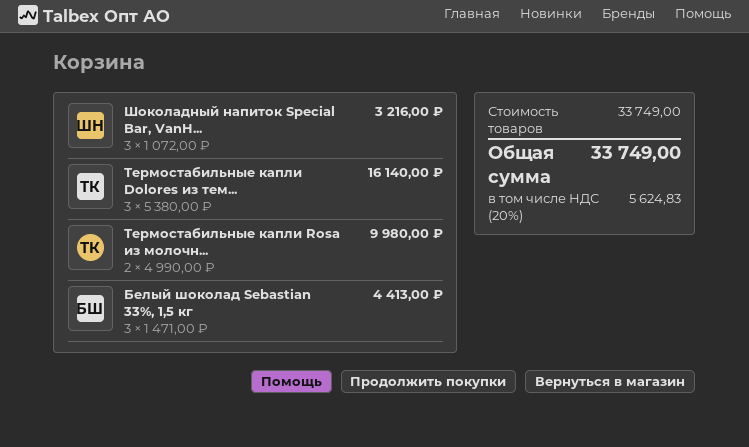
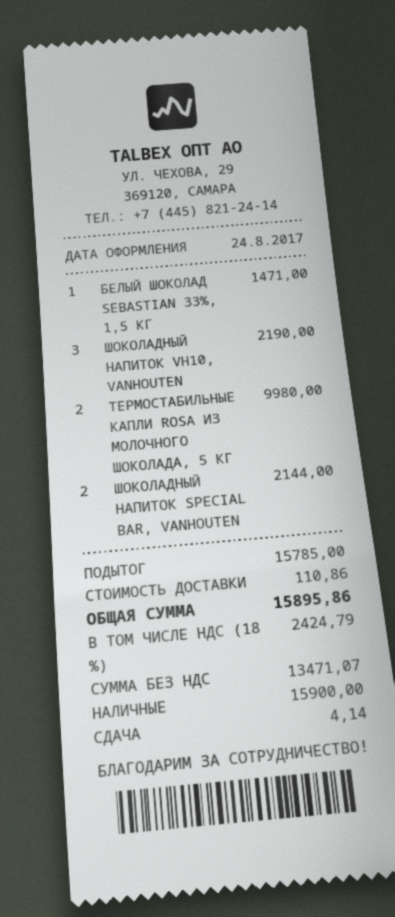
Шоколадный напиток Special Bar, VanH...: 3 for 3216.00 -> 2 for 2144.00
Термостабильные капли Dolores из тем...: 3 for 16140.00 -> none
Белый шоколад Sebastian 33%, 1,5 кг: 3 for 4413.00 -> 1 for 1471.00
ШОКОЛАДНЫЙ НАПИТОК VH10, VANHOUTEN: none -> 3 for 2190.00
subtotal: 33749.00 -> 15785.00
shipping: none -> 110.86
tax: 20% = 5624.83 -> 18% = 2424.79
total: 33749.00 -> 15895.86

